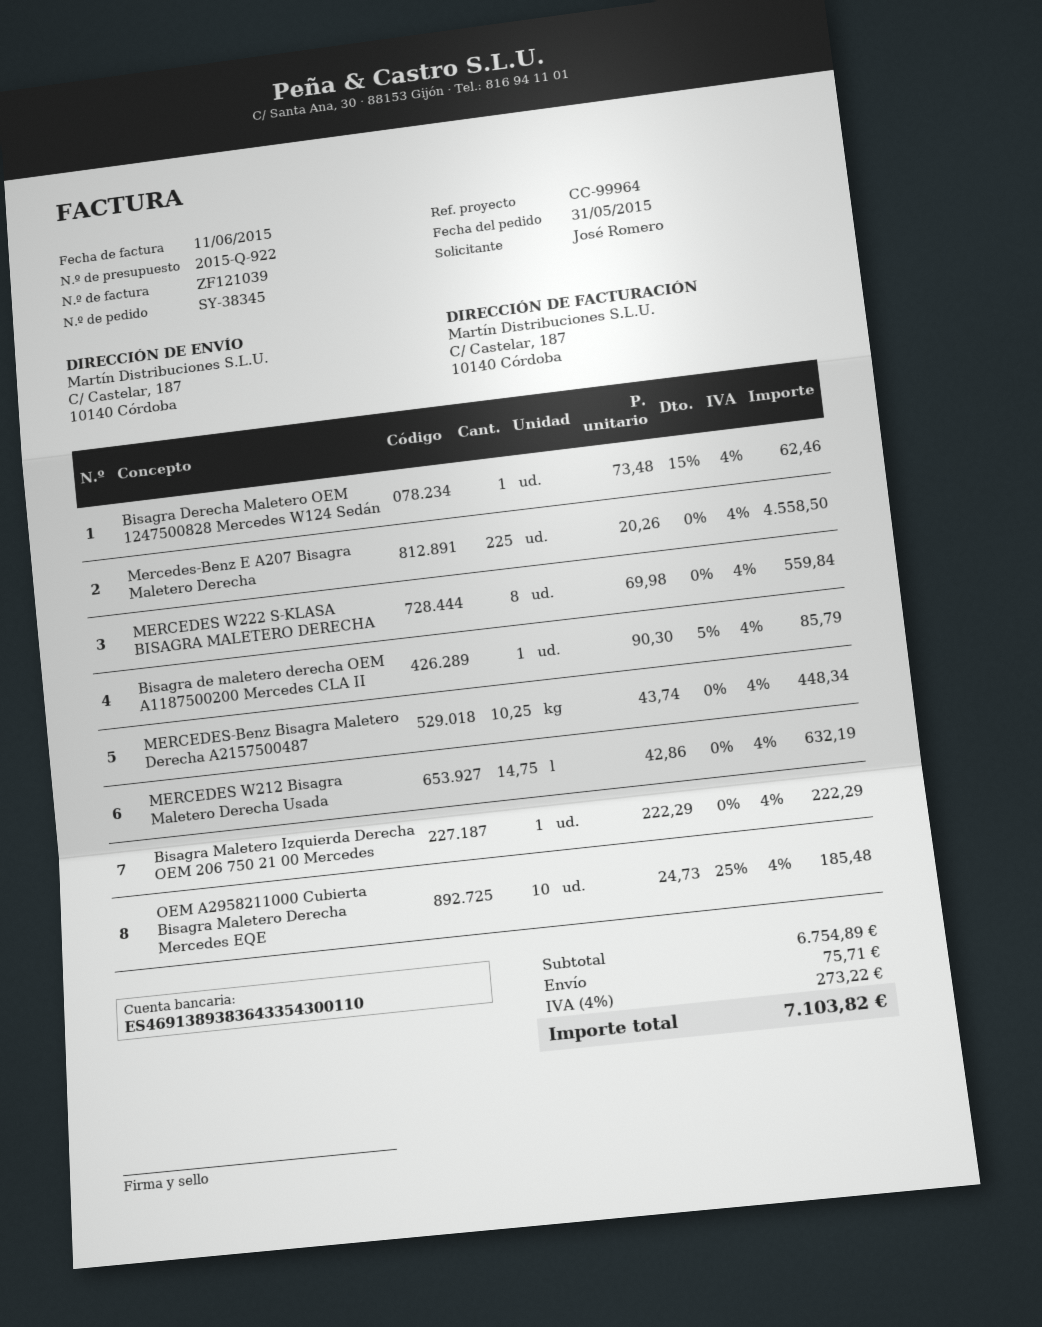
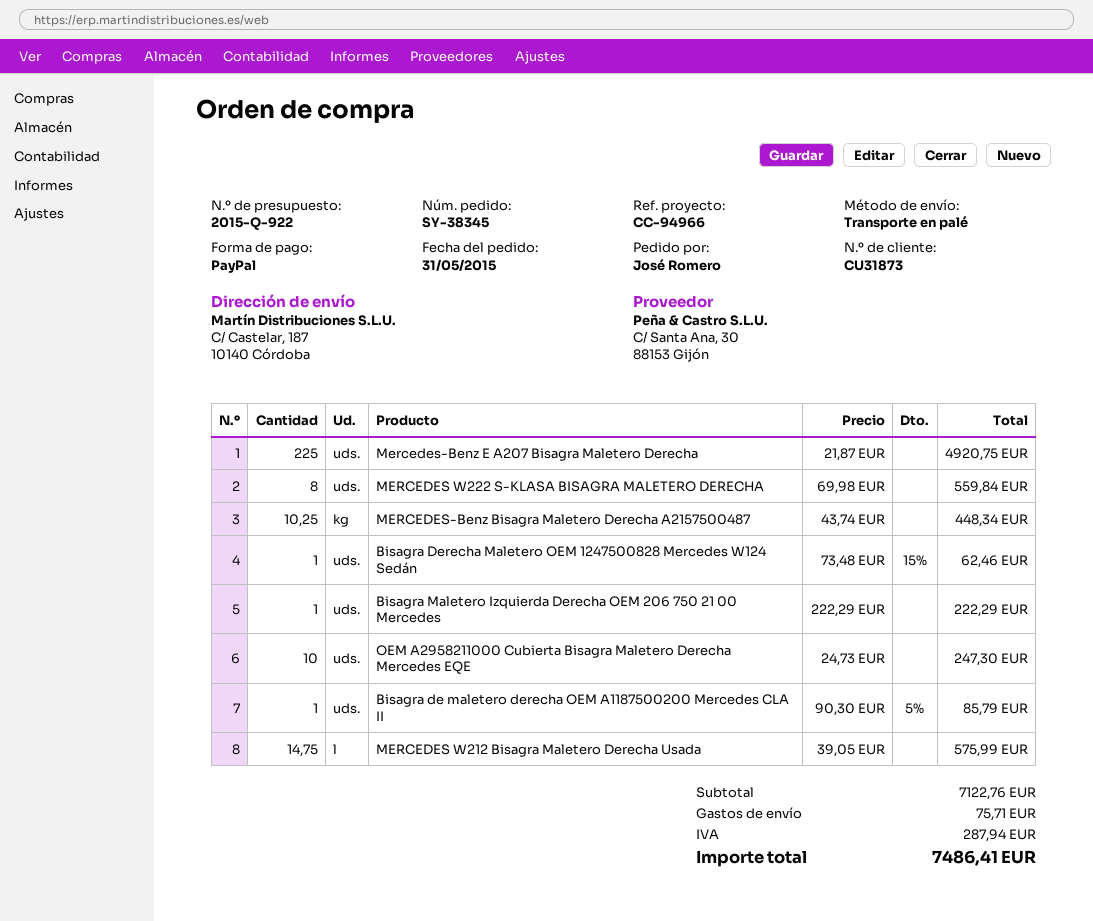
reference: CC-99964 -> CC-94966
Mercedes-Benz E A207 Bisagra Maletero Derecha: 225 x 20.26 = 4558.50 -> 225 x 21.87 = 4920.75
MERCEDES W212 Bisagra Maletero Derecha Usada: 14.75 x 42.86 = 632.19 -> 14.75 x 39.05 = 575.99
OEM A2958211000 Cubierta Bisagra Maletero Derecha Mercedes EQE: 10 x 24.73 - 25% = 185.48 -> 10 x 24.73 = 247.30
subtotal: 6754.89 -> 7122.76
tax: 273.22 -> 287.94
total: 7103.82 -> 7486.41

